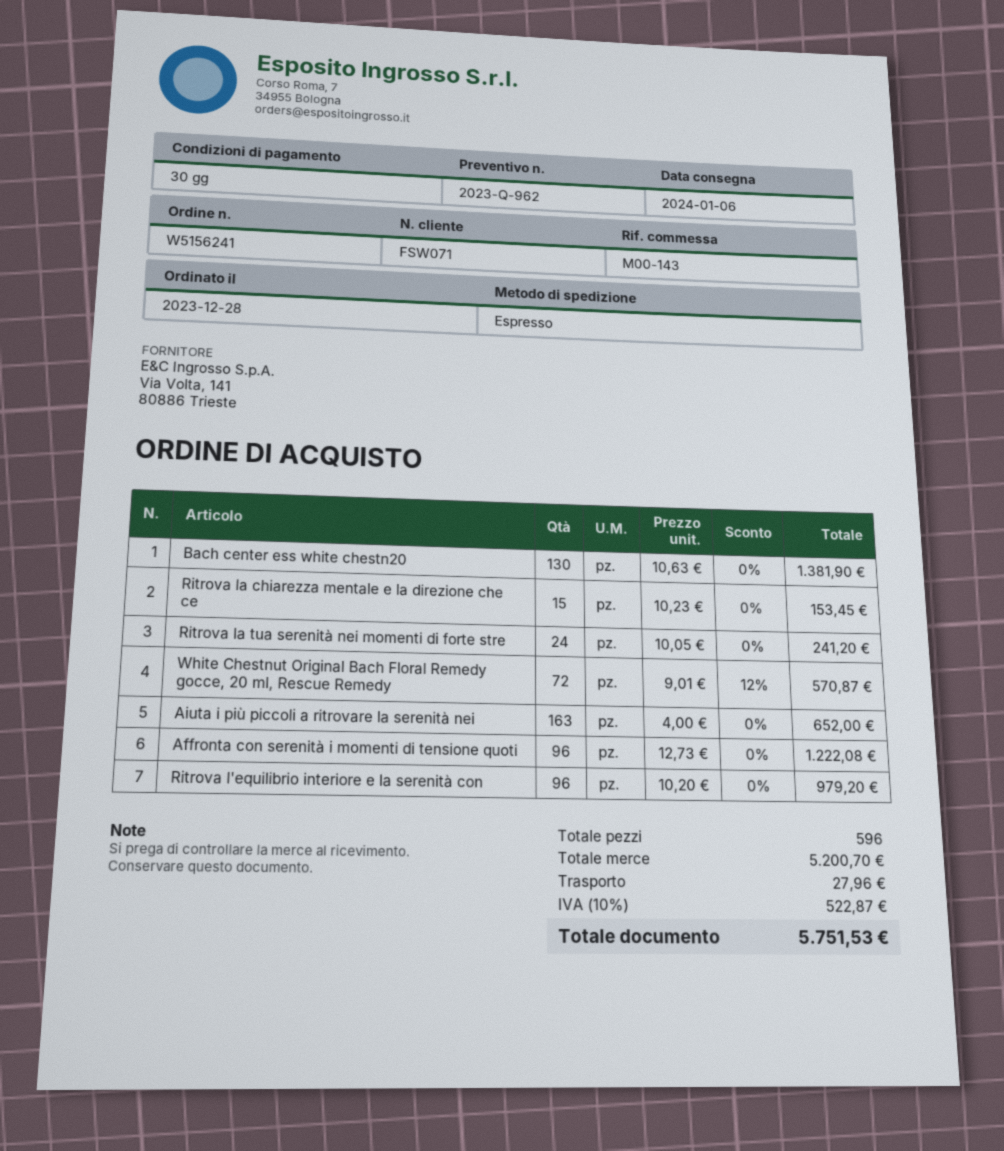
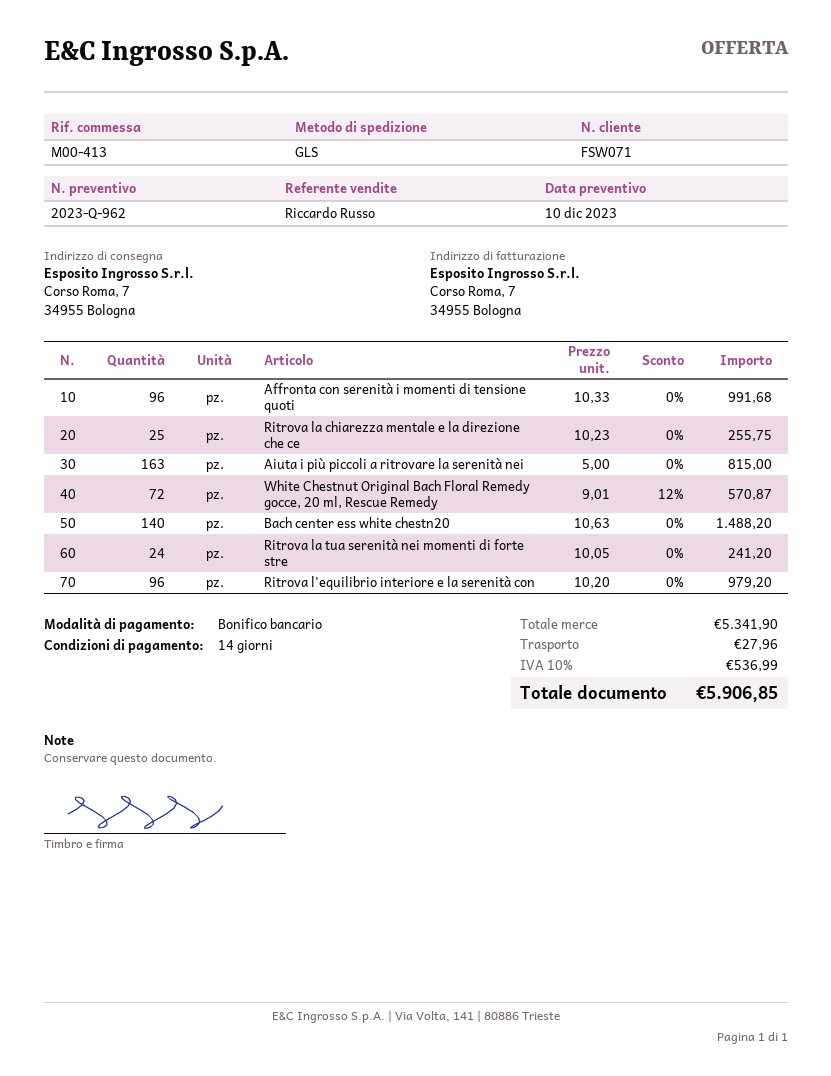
payment terms: 30 days -> 14 days
reference: M00-143 -> M00-413
shipping method: express -> GLS
Bach center ess white chestn20: 130 x 10.63 = 1381.90 -> 140 x 10.63 = 1488.20
Ritrova la chiarezza mentale e la direzione che ce: 15 x 10.23 = 153.45 -> 25 x 10.23 = 255.75
Aiuta i più piccoli a ritrovare la serenità nei: 163 x 4.00 = 652.00 -> 163 x 5.00 = 815.00
Affronta con serenità i momenti di tensione quoti: 96 x 12.73 = 1222.08 -> 96 x 10.33 = 991.68
subtotal: 5200.70 -> 5341.90
tax: 10% = 522.87 -> 10% = 536.99
total: 5751.53 -> 5906.85

